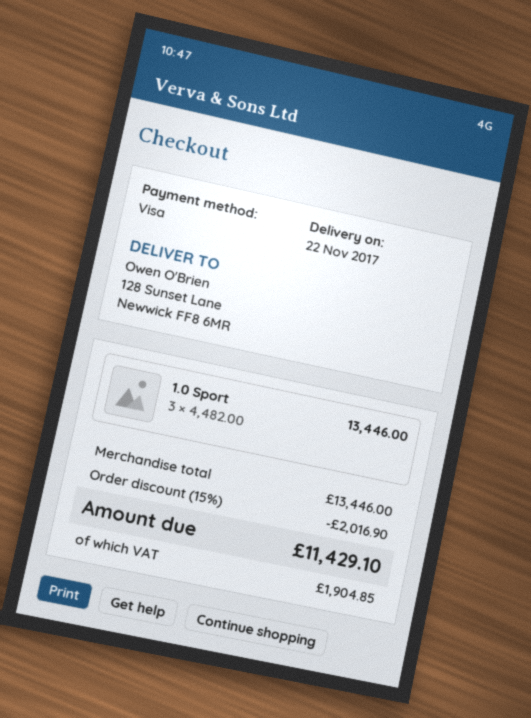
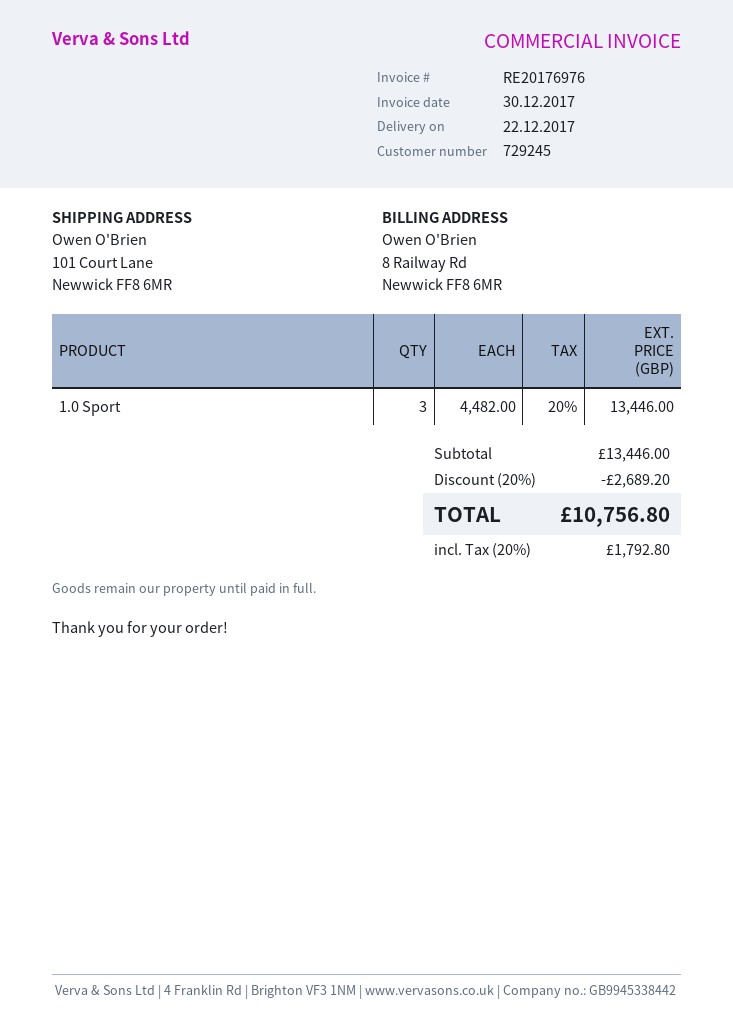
delivery date: 2017-11-22 -> 2017-12-22
ship to: 128 Sunset Lane, Newwick FF8 6MR -> 101 Court Lane, Newwick FF8 6MR
discount: 15% = 2016.90 -> 20% = 2689.20
tax: 1904.85 -> 1792.80
total: 11429.10 -> 10756.80

